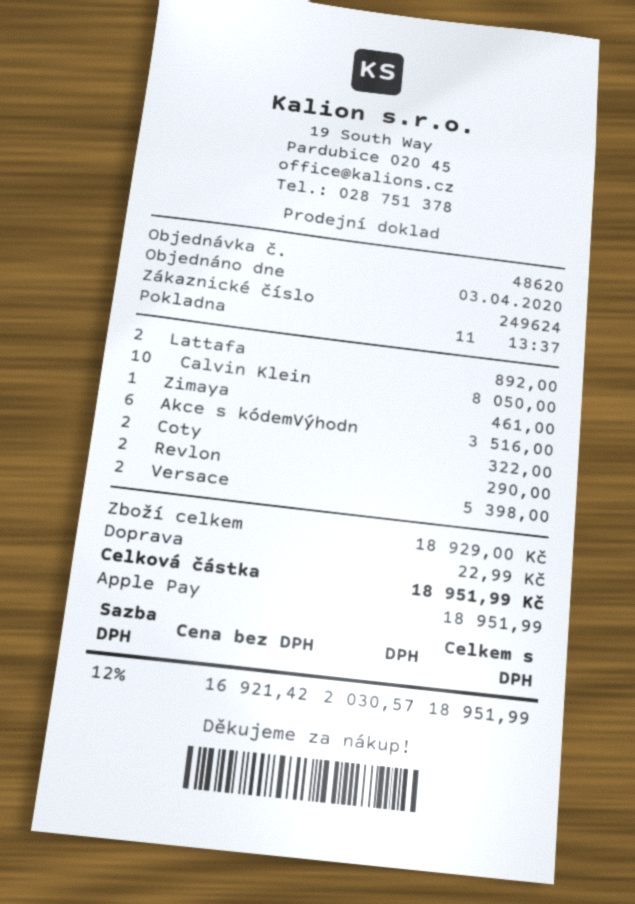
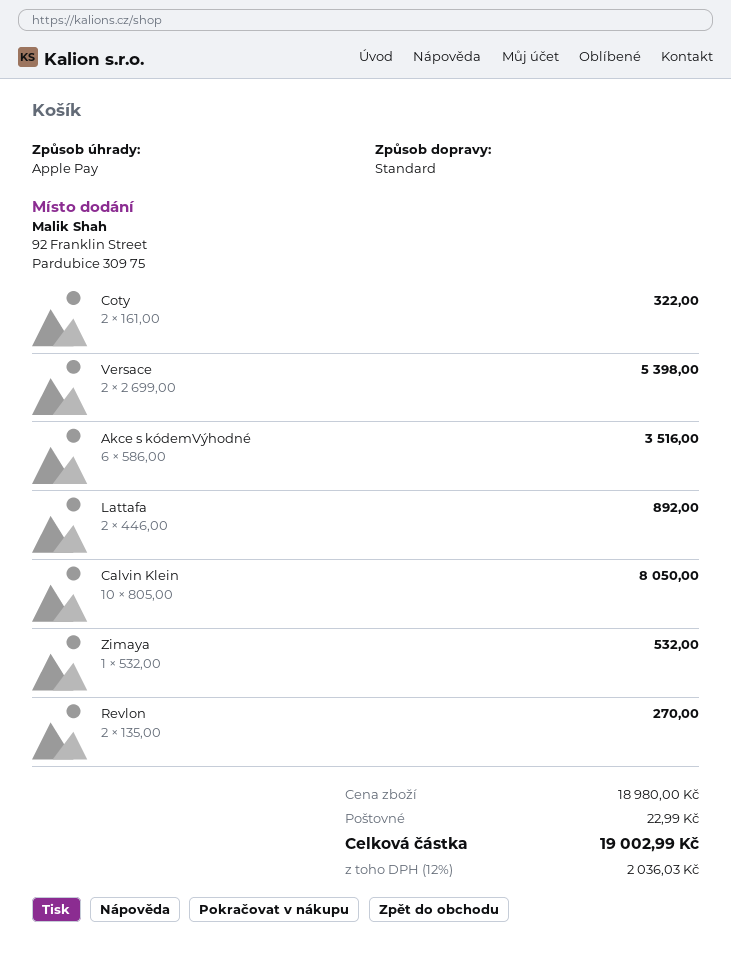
Zimaya: 1 for 461.00 -> 1 for 532.00
Revlon: 2 for 290.00 -> 2 for 270.00
subtotal: 18929.00 -> 18980.00
tax: 12% = 2030.57 -> 12% = 2036.03
total: 18951.99 -> 19002.99

